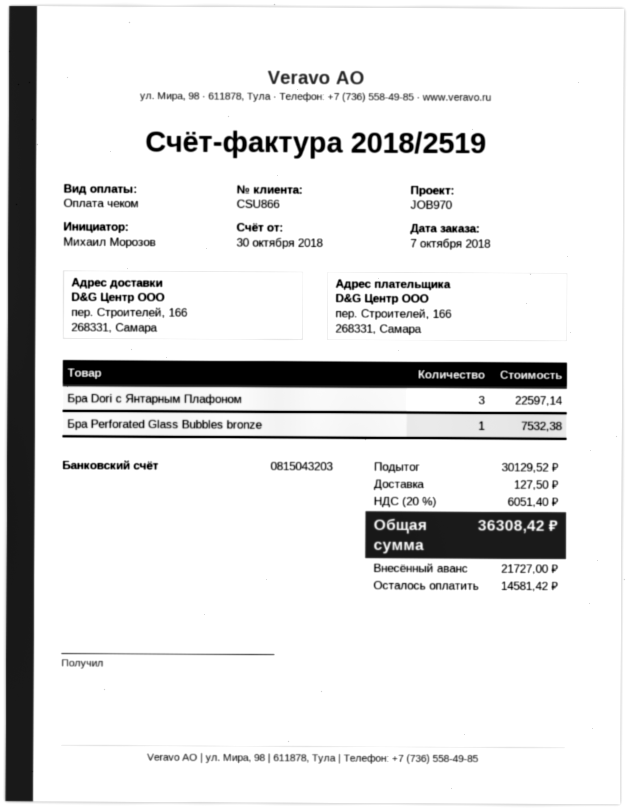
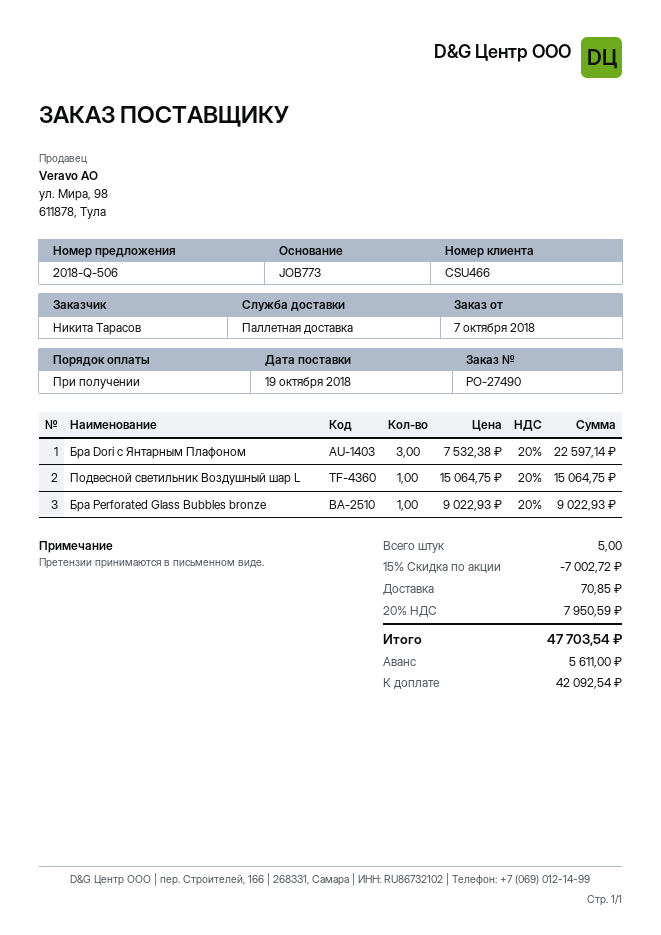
customer number: CSU866 -> CSU466
reference: JOB970 -> JOB773
ordered by: Михаил Морозов -> Никита Тарасов
Бра Perforated Glass Bubbles bronze: 1 for 7532.38 -> 1 for 9022.93
Подвесной светильник Воздушный шар L: none -> 1 for 15064.75
discount: none -> 15% = 7002.72
shipping: 127.50 -> 70.85
tax: 20% = 6051.40 -> 20% = 7950.59
total: 36308.42 -> 47703.54
deposit: 21727.00 -> 5611.00
balance: 14581.42 -> 42092.54

